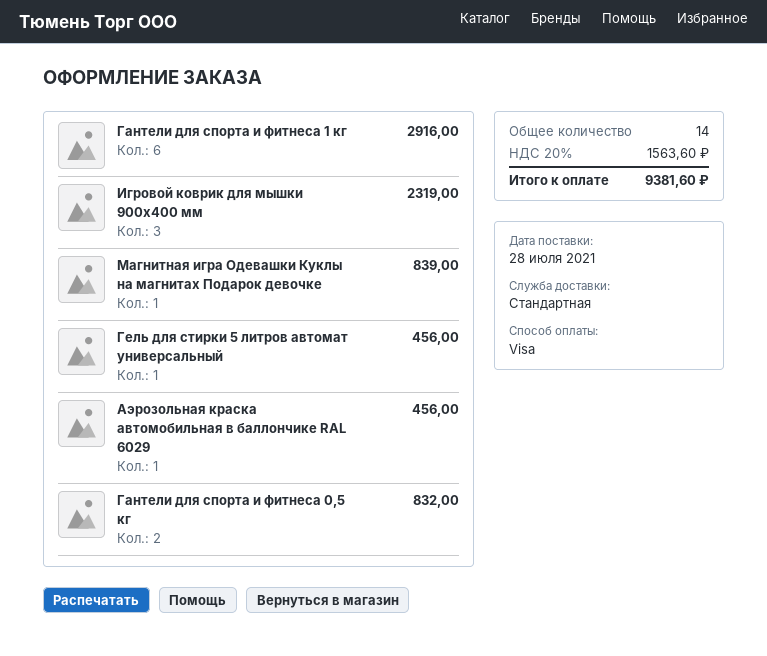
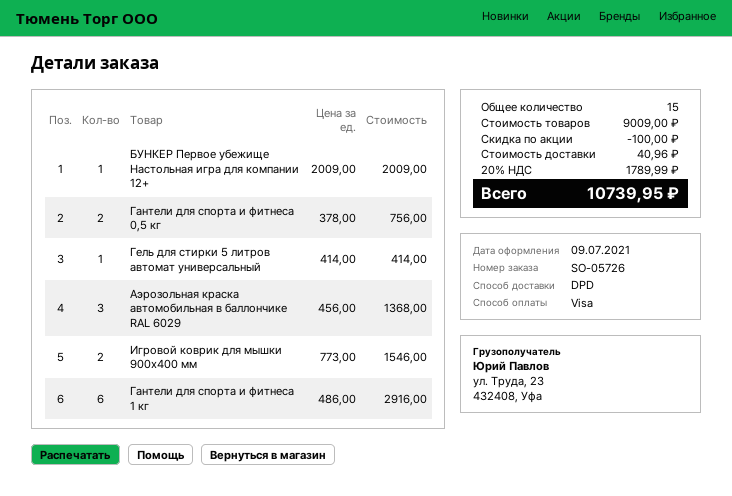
shipping method: standard -> DPD
Игровой коврик для мышки 900х400 мм: 3 for 2319.00 -> 2 for 1546.00
Магнитная игра Одевашки Куклы на магнитах Подарок девочке: 1 for 839.00 -> none
Гель для стирки 5 литров автомат универсальный: 1 for 456.00 -> 1 for 414.00
Аэрозольная краска автомобильная в баллончике RAL 6029: 1 for 456.00 -> 3 for 1368.00
Гантели для спорта и фитнеса 0,5 кг: 2 for 832.00 -> 2 for 756.00
БУНКЕР Первое убежище Настольная игра для компании 12+: none -> 1 for 2009.00
total quantity: 14 -> 15
discount: none -> 100.00
shipping: none -> 40.96
tax: 20% = 1563.60 -> 20% = 1789.99
total: 9381.60 -> 10739.95

